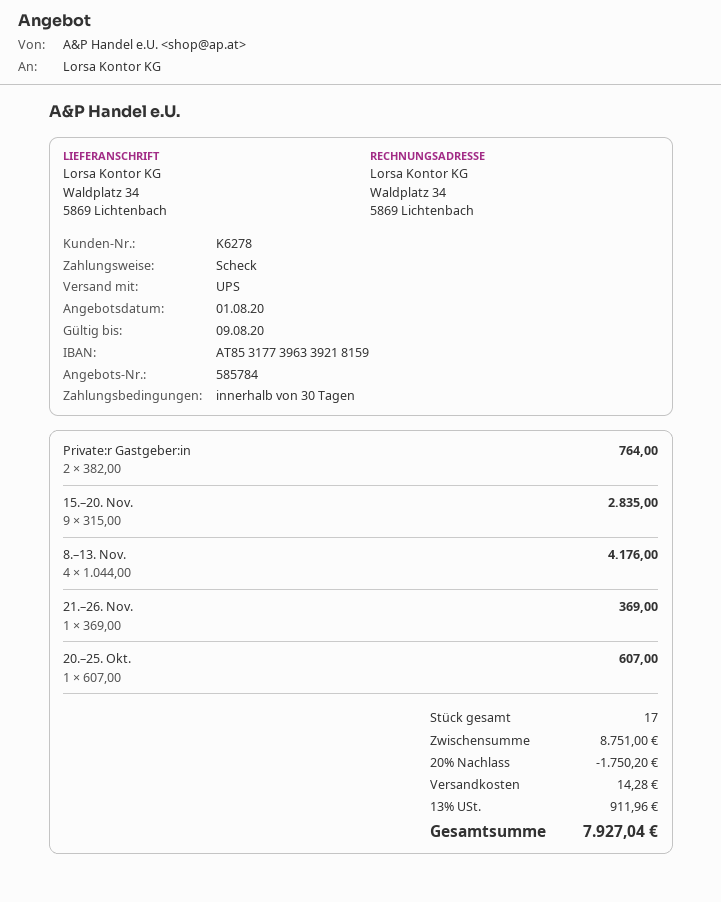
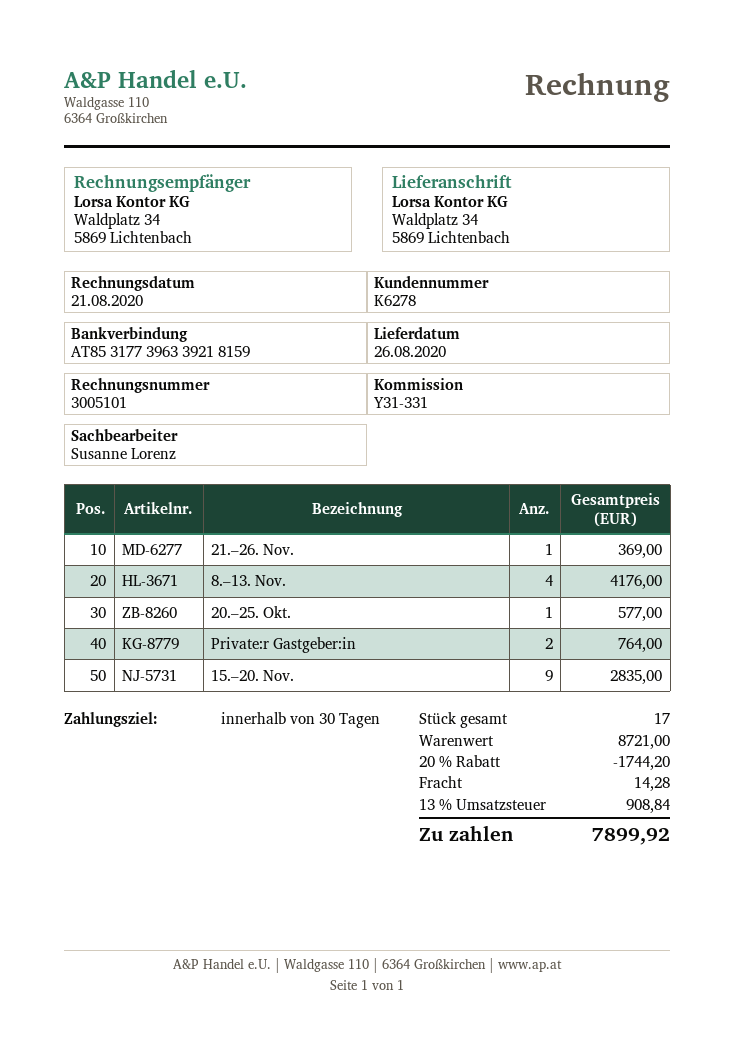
20.–25. Okt.: 1 for 607.00 -> 1 for 577.00
subtotal: 8751.00 -> 8721.00
discount: 20% = 1750.20 -> 20% = 1744.20
tax: 13% = 911.96 -> 13% = 908.84
total: 7927.04 -> 7899.92

